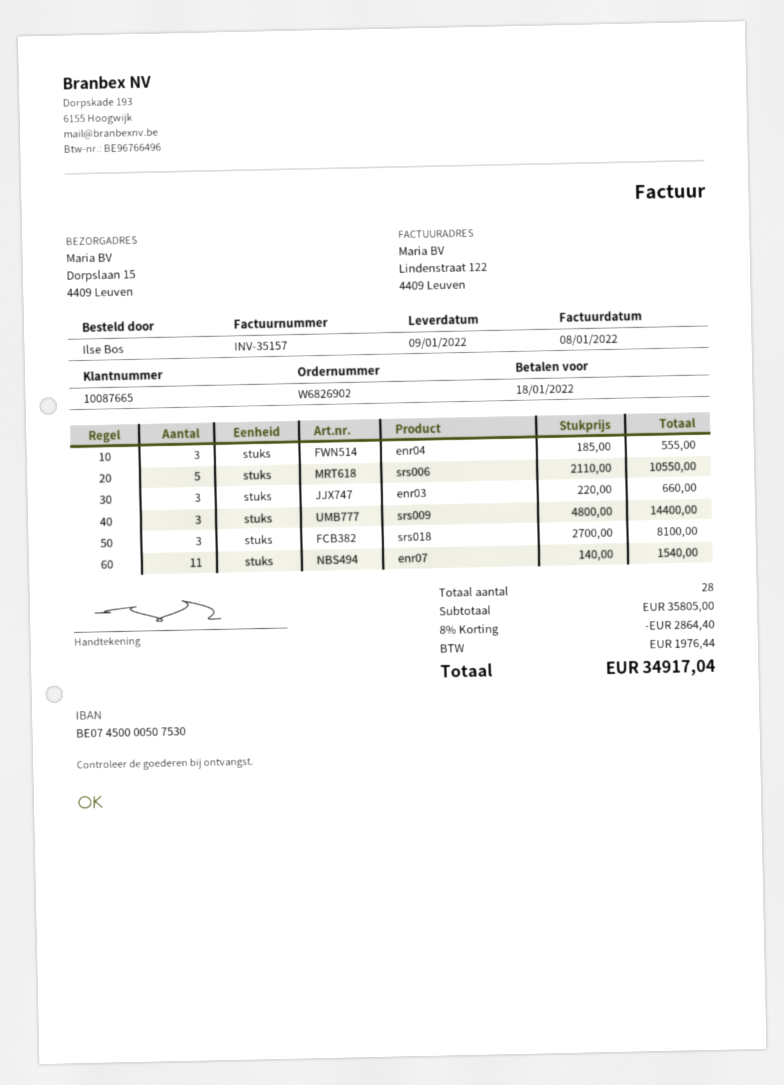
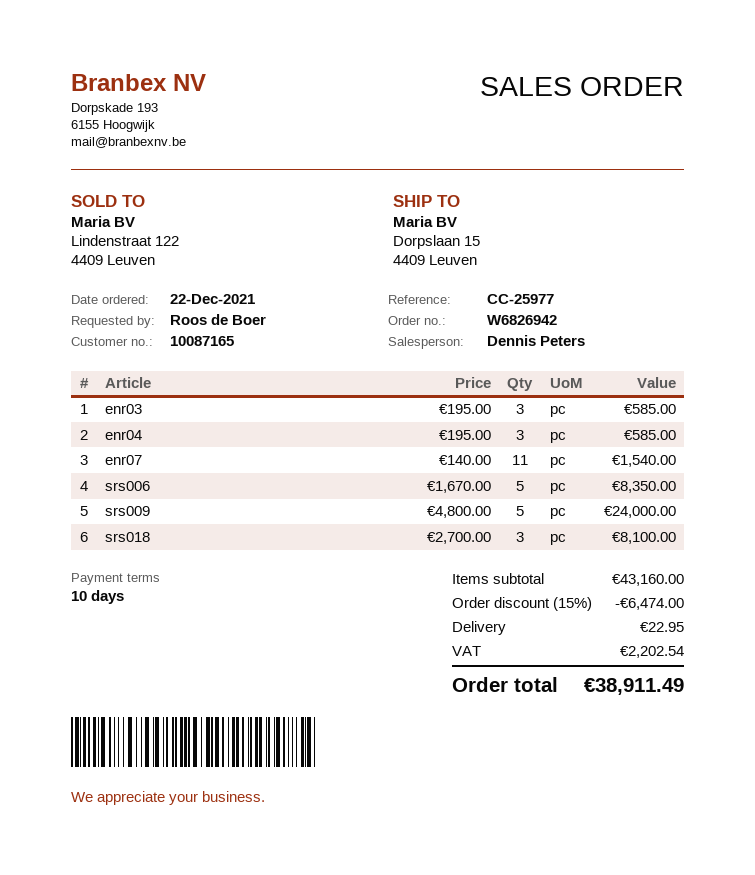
order number: W6826902 -> W6826942
customer number: 10087665 -> 10087165
ordered by: Ilse Bos -> Roos de Boer
enr04: 3 x 185.00 = 555.00 -> 3 x 195.00 = 585.00
srs006: 5 x 2110.00 = 10550.00 -> 5 x 1670.00 = 8350.00
enr03: 3 x 220.00 = 660.00 -> 3 x 195.00 = 585.00
srs009: 3 x 4800.00 = 14400.00 -> 5 x 4800.00 = 24000.00
subtotal: 35805.00 -> 43160.00
discount: 8% = 2864.40 -> 15% = 6474.00
shipping: none -> 22.95
tax: 1976.44 -> 2202.54
total: 34917.04 -> 38911.49

